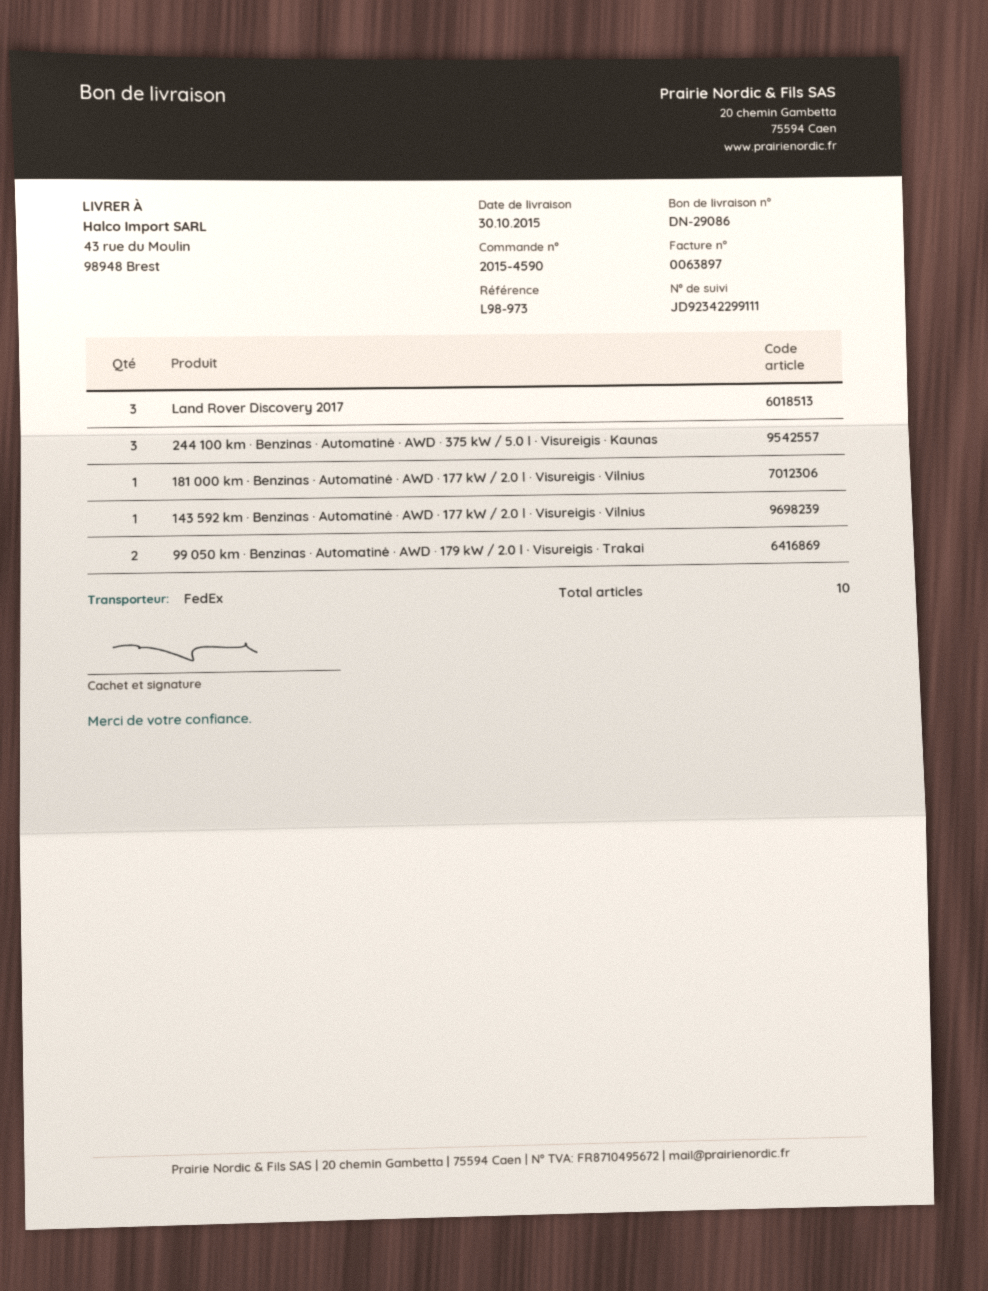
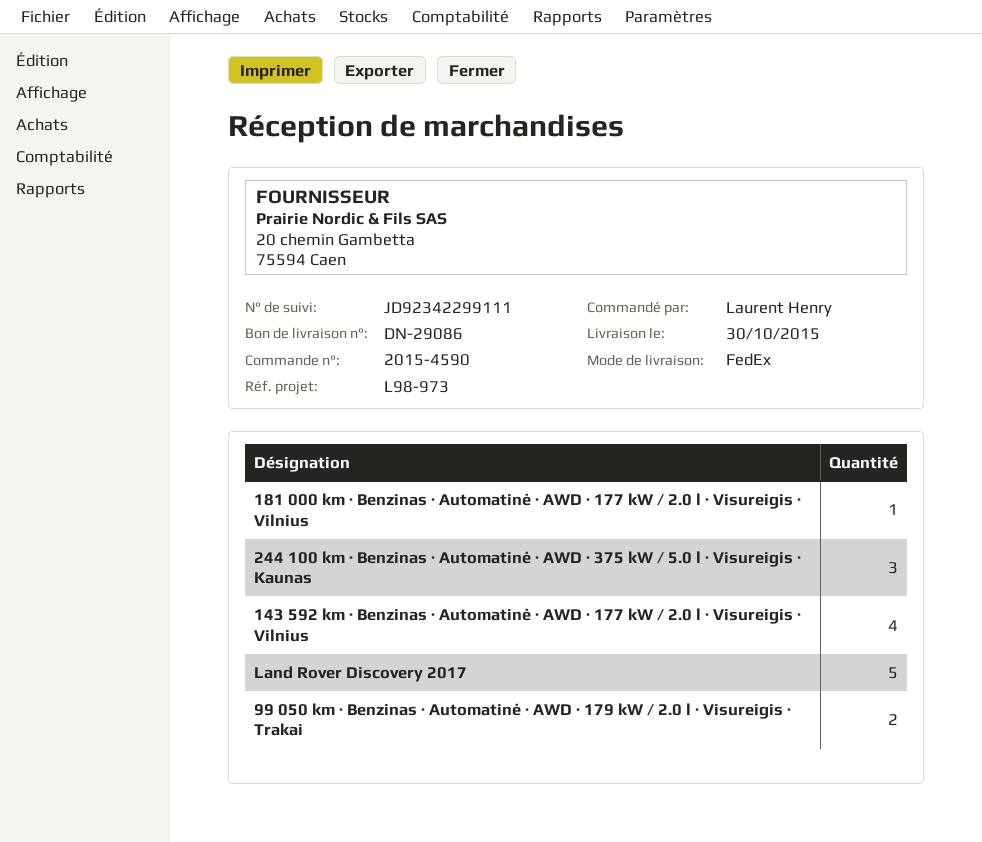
Land Rover Discovery 2017: 3 -> 5
143 592 km · Benzinas · Automatinė · AWD · 177 kW / 2.0 l · Visureigis · Vilnius: 1 -> 4

